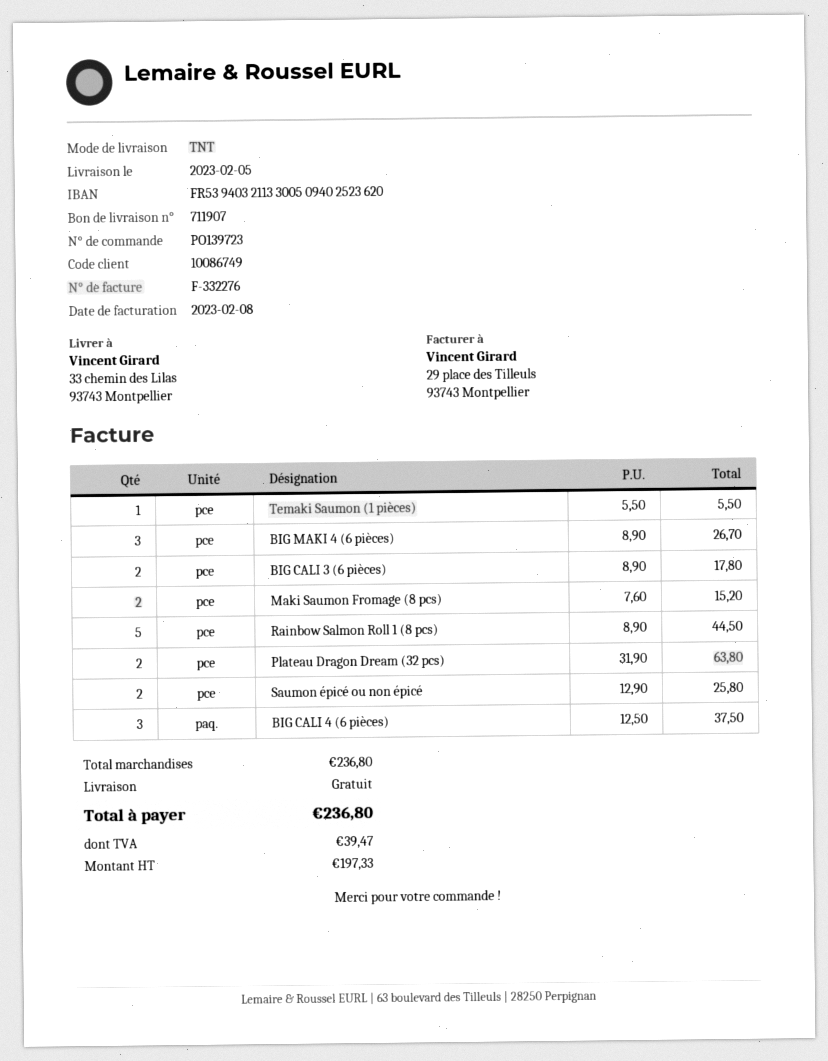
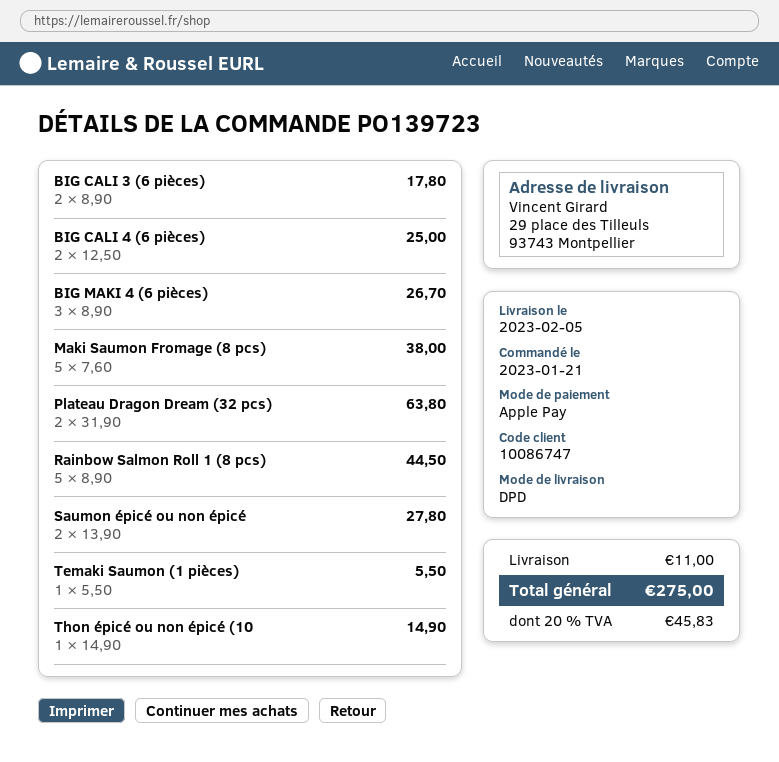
customer number: 10086749 -> 10086747
shipping method: TNT -> DPD
ship to: 33 chemin des Lilas, 93743 Montpellier -> 29 place des Tilleuls, 93743 Montpellier
Maki Saumon Fromage (8 pcs): 2 x 7.60 = 15.20 -> 5 x 7.60 = 38.00
Saumon épicé ou non épicé: 2 x 12.90 = 25.80 -> 2 x 13.90 = 27.80
BIG CALI 4 (6 pièces): 3 x 12.50 = 37.50 -> 2 x 12.50 = 25.00
Thon épicé ou non épicé (10: none -> 1 x 14.90 = 14.90
shipping: 0.00 -> 11.00
tax: 39.47 -> 45.83
total: 236.80 -> 275.00

